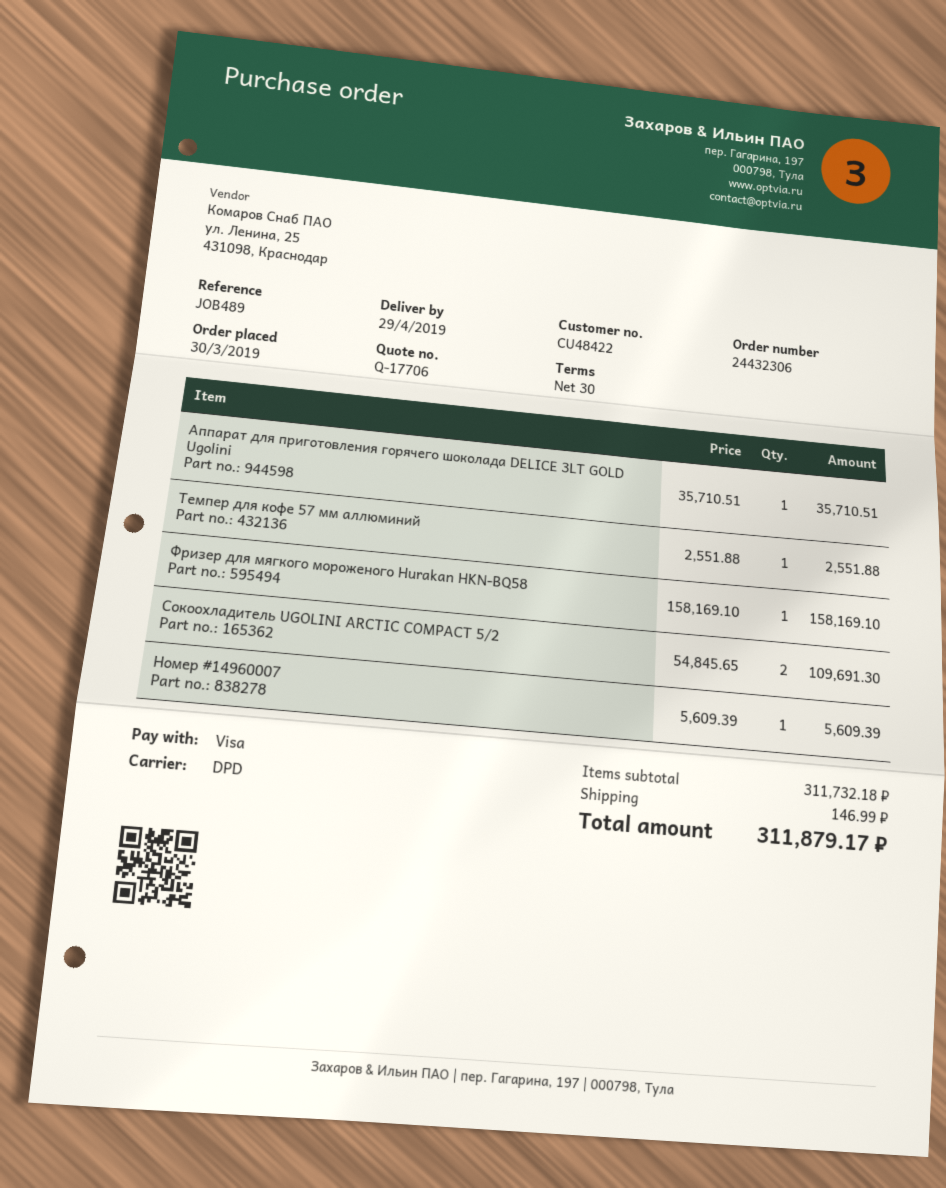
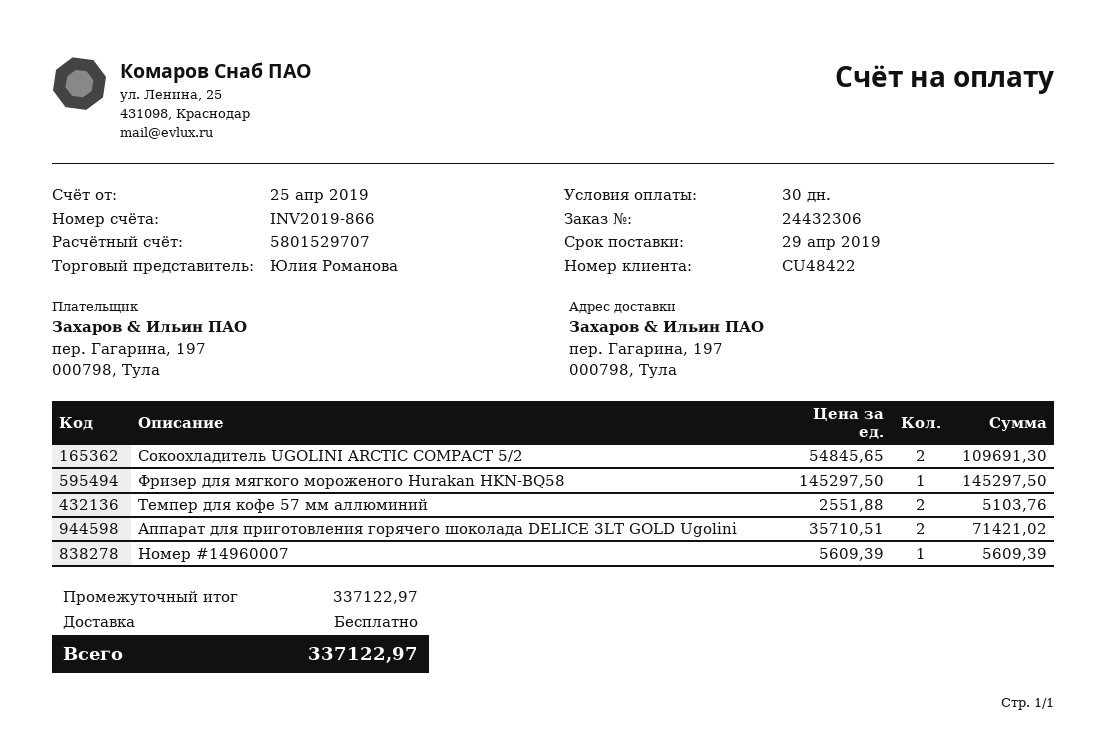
Аппарат для приготовления горячего шоколада DELICE 3LT GOLD Ugolini: 1 x 35710.51 = 35710.51 -> 2 x 35710.51 = 71421.02
Темпер для кофе 57 мм аллюминий: 1 x 2551.88 = 2551.88 -> 2 x 2551.88 = 5103.76
Фризер для мягкого мороженого Hurakan HKN-BQ58: 1 x 158169.10 = 158169.10 -> 1 x 145297.50 = 145297.50
subtotal: 311732.18 -> 337122.97
shipping: 146.99 -> 0.00
total: 311879.17 -> 337122.97

